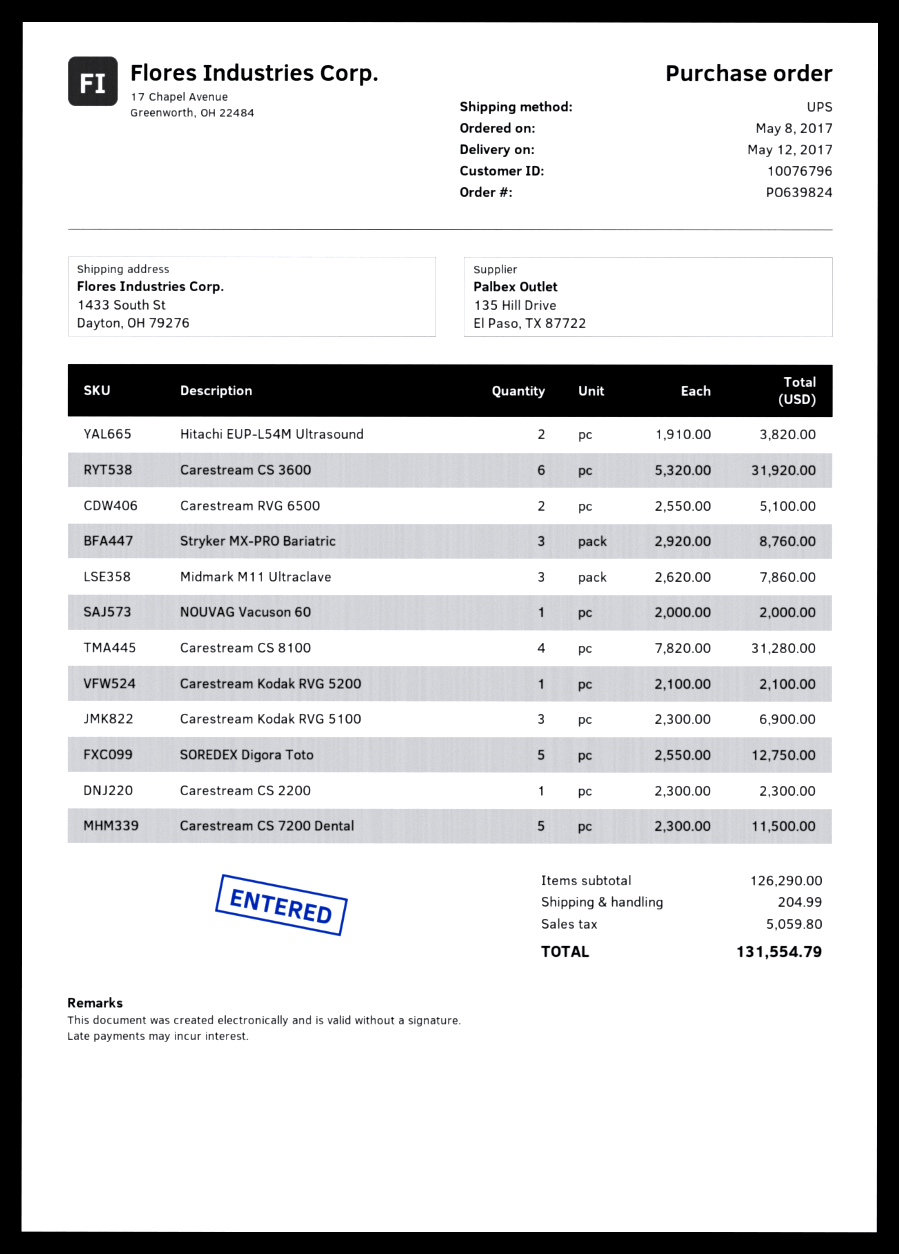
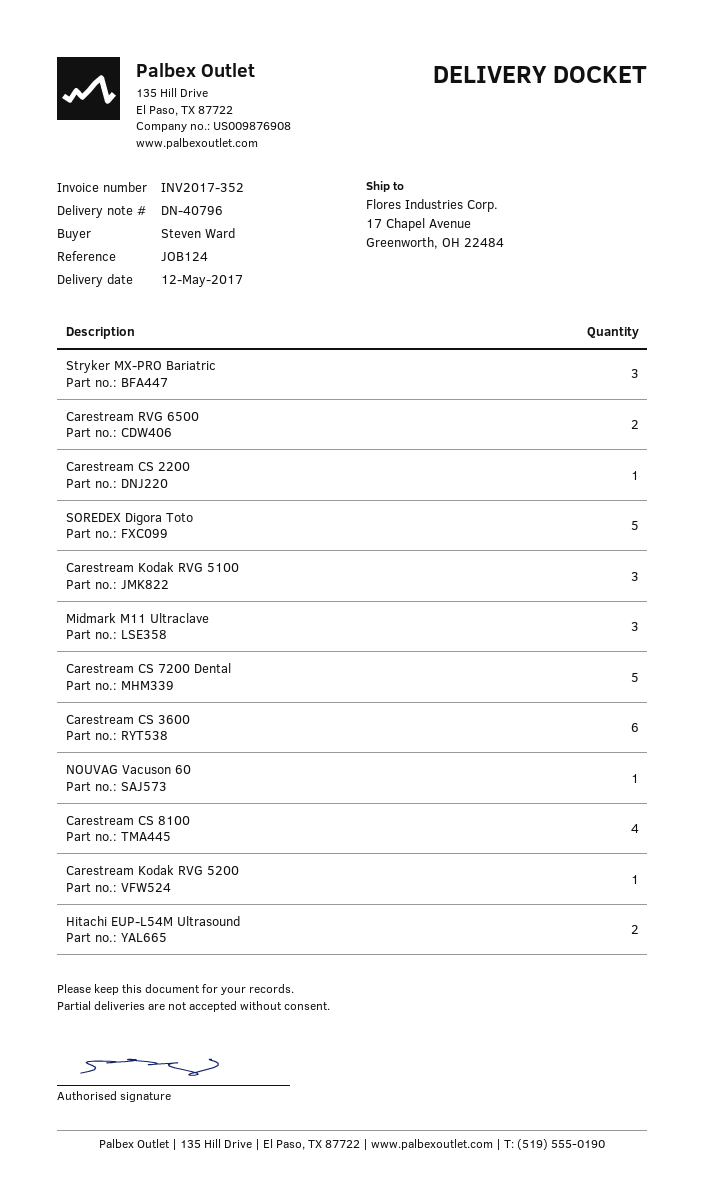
ship to: 1433 South St, Dayton, OH 79276 -> 17 Chapel Avenue, Greenworth, OH 22484

